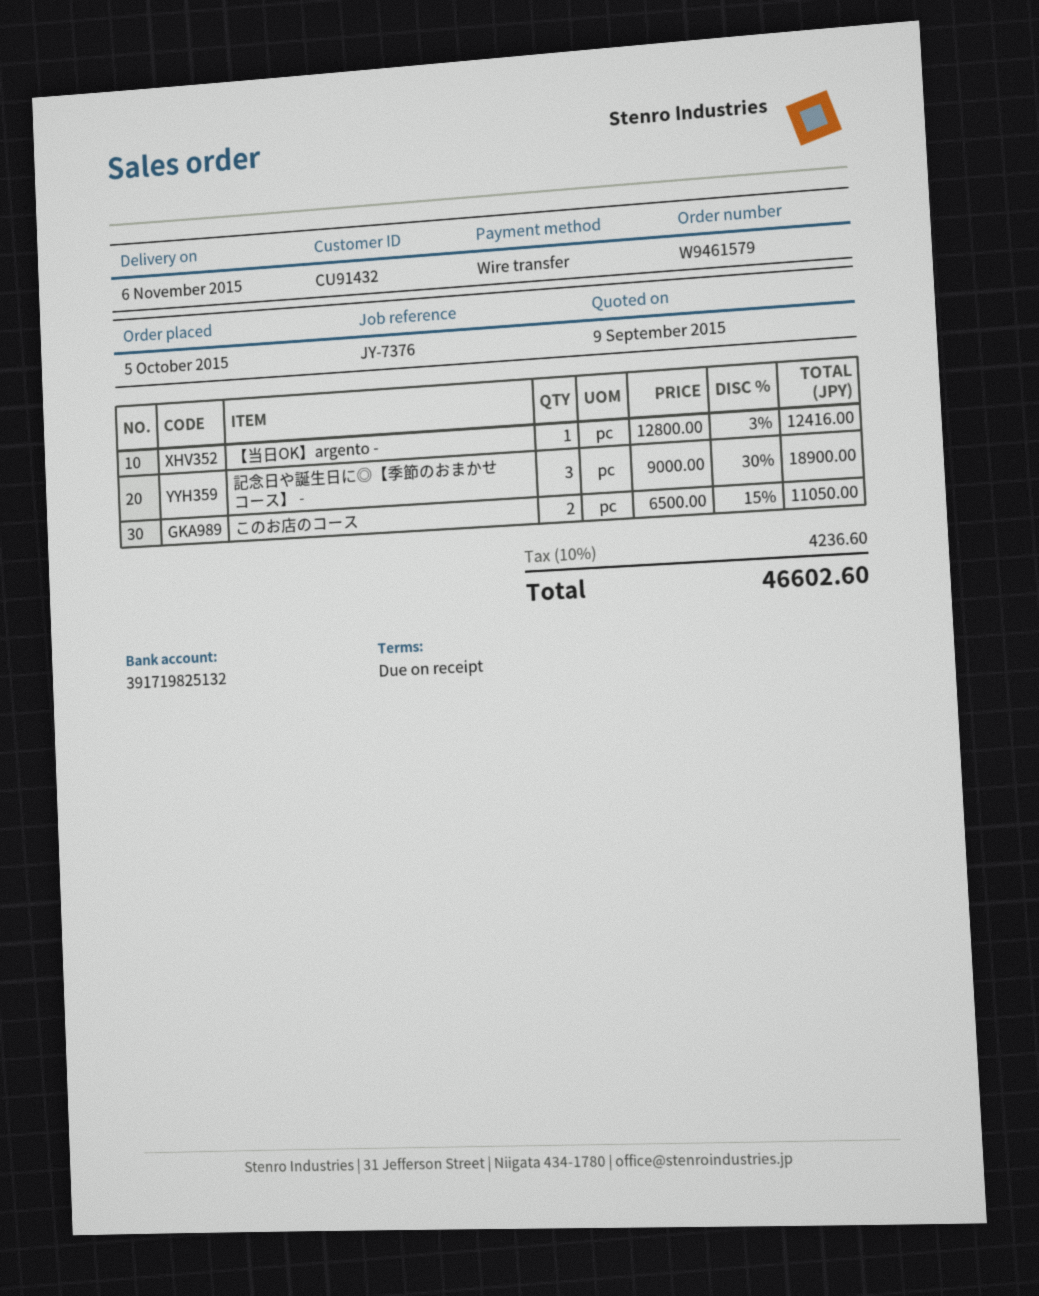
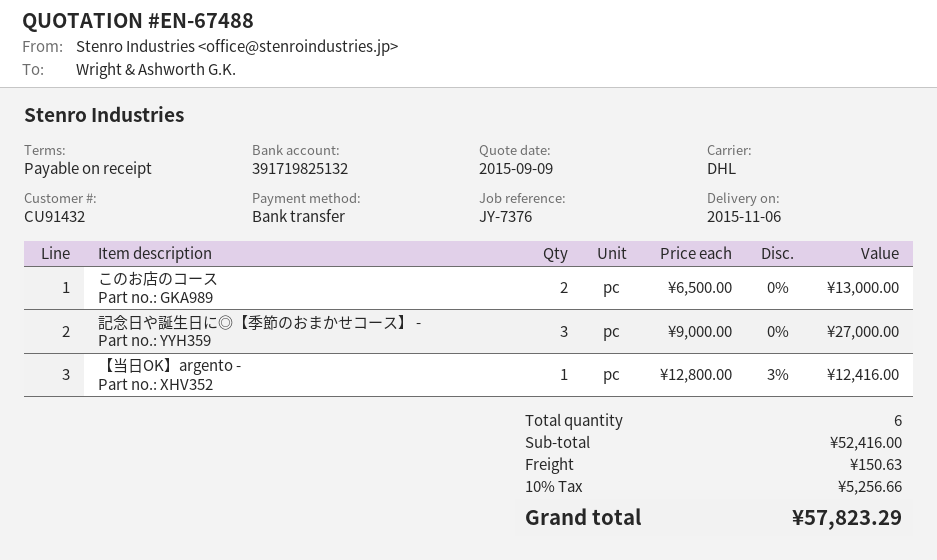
記念日や誕生日に◎【季節のおまかせコース】 -: 3 x 9000.00 - 30% = 18900.00 -> 3 x 9000.00 = 27000.00
このお店のコース: 2 x 6500.00 - 15% = 11050.00 -> 2 x 6500.00 = 13000.00
shipping: none -> 150.63
tax: 10% = 4236.60 -> 10% = 5256.66
total: 46602.60 -> 57823.29

